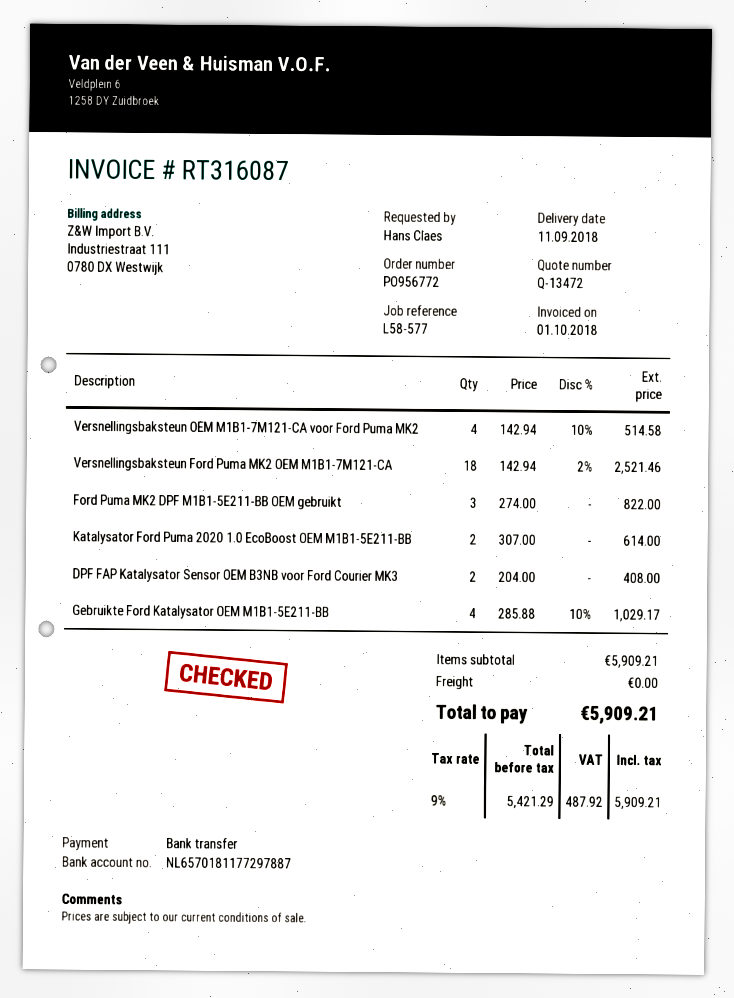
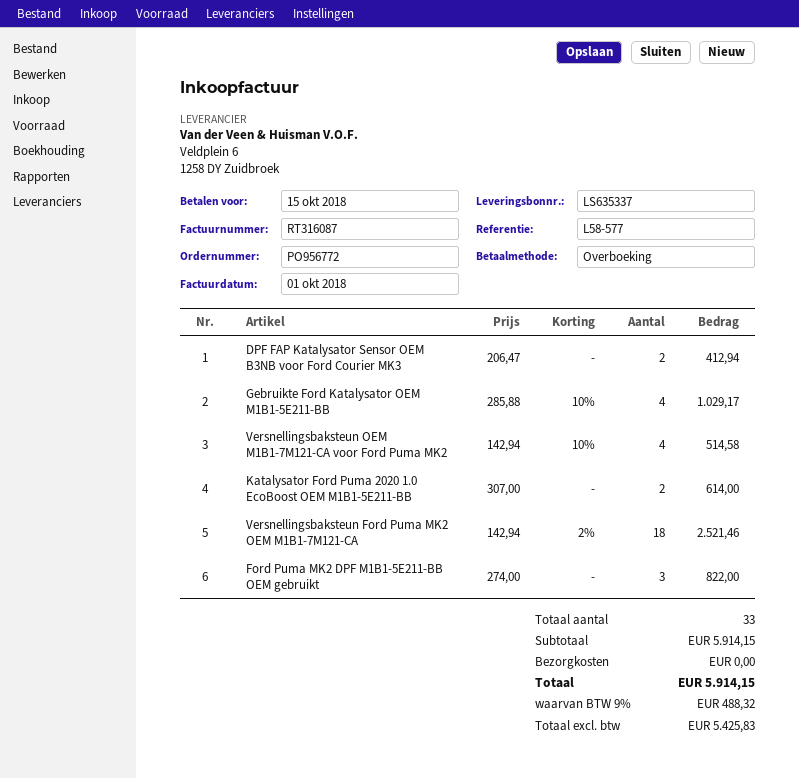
DPF FAP Katalysator Sensor OEM B3NB voor Ford Courier MK3: 2 x 204.00 = 408.00 -> 2 x 206.47 = 412.94
subtotal: 5909.21 -> 5914.15
net: 5421.29 -> 5425.83
tax: 9% = 487.92 -> 9% = 488.32
total: 5909.21 -> 5914.15

